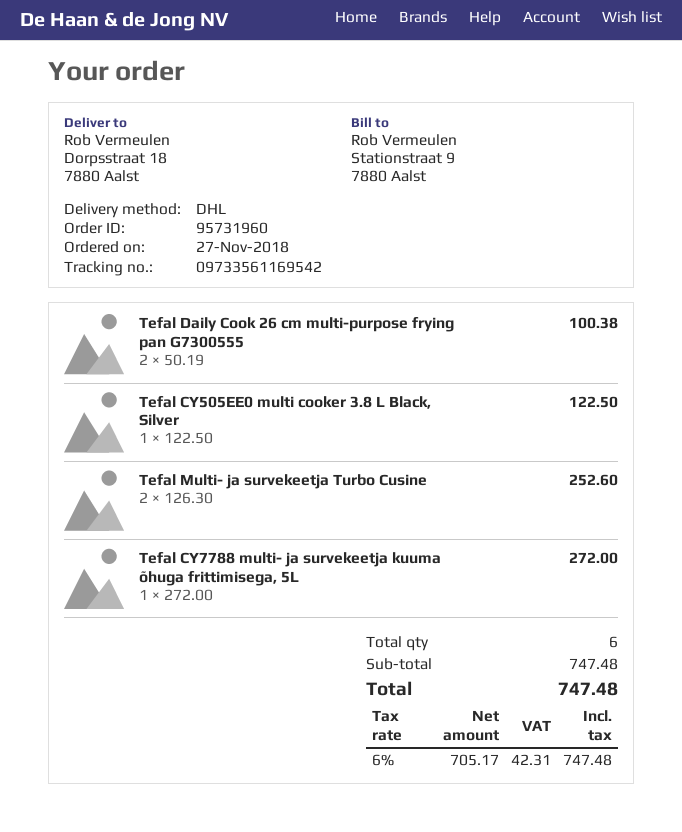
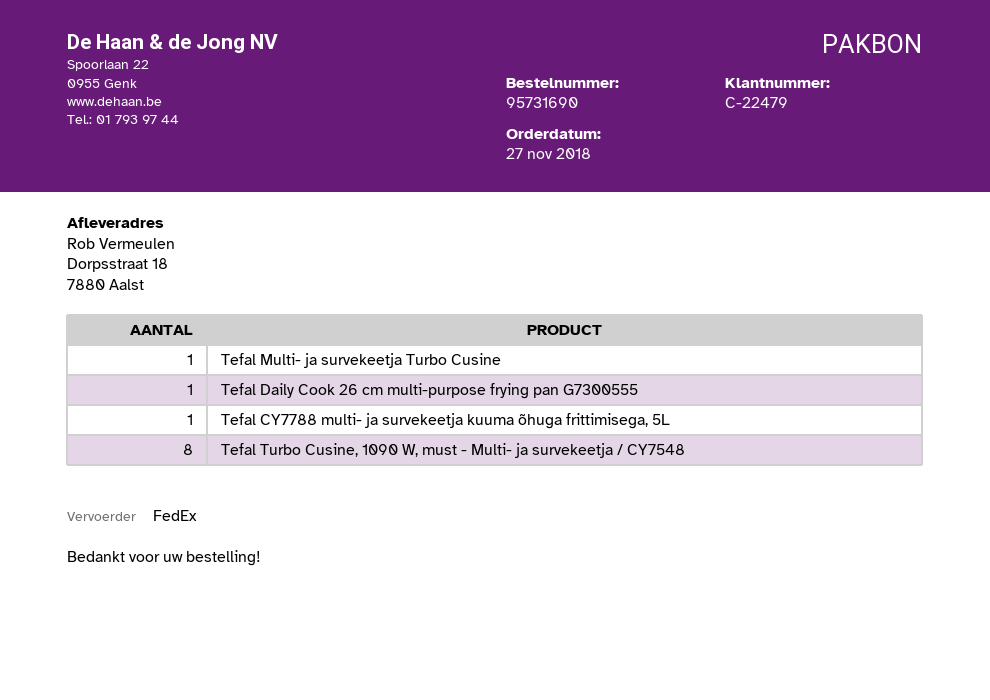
order number: 95731960 -> 95731690
shipping method: DHL -> FedEx
Tefal Daily Cook 26 cm multi-purpose frying pan G7300555: 2 -> 1
Tefal CY505EE0 multi cooker 3.8 L Black, Silver: 1 -> none
Tefal Multi- ja survekeetja Turbo Cusine: 2 -> 1
Tefal Turbo Cusine, 1090 W, must - Multi- ja survekeetja / CY7548: none -> 8

